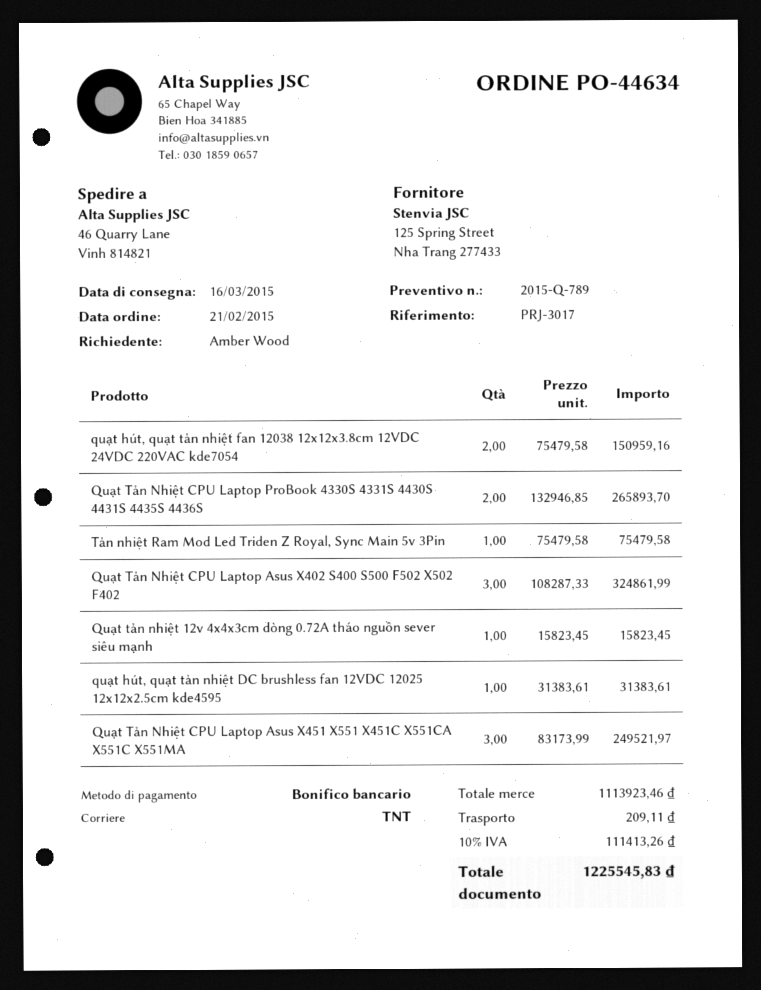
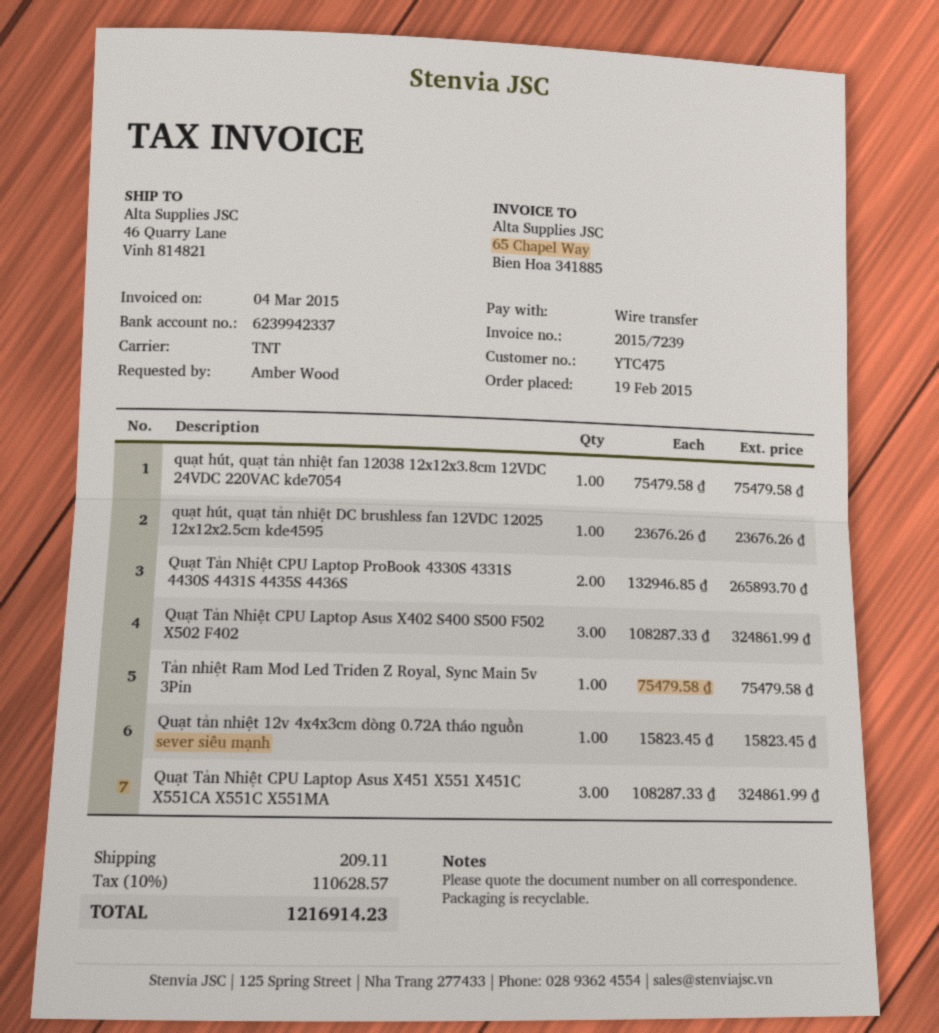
order date: 2015-02-21 -> 2015-02-19
quạt hút, quạt tản nhiệt fan 12038 12x12x3.8cm 12VDC 24VDC 220VAC kde7054: 2 x 75479.58 = 150959.16 -> 1 x 75479.58 = 75479.58
quạt hút, quạt tản nhiệt DC brushless fan 12VDC 12025 12x12x2.5cm kde4595: 1 x 31383.61 = 31383.61 -> 1 x 23676.26 = 23676.26
Quạt Tản Nhiệt CPU Laptop Asus X451 X551 X451C X551CA X551C X551MA: 3 x 83173.99 = 249521.97 -> 3 x 108287.33 = 324861.99
tax: 10% = 111413.26 -> 10% = 110628.57
total: 1225545.83 -> 1216914.23

